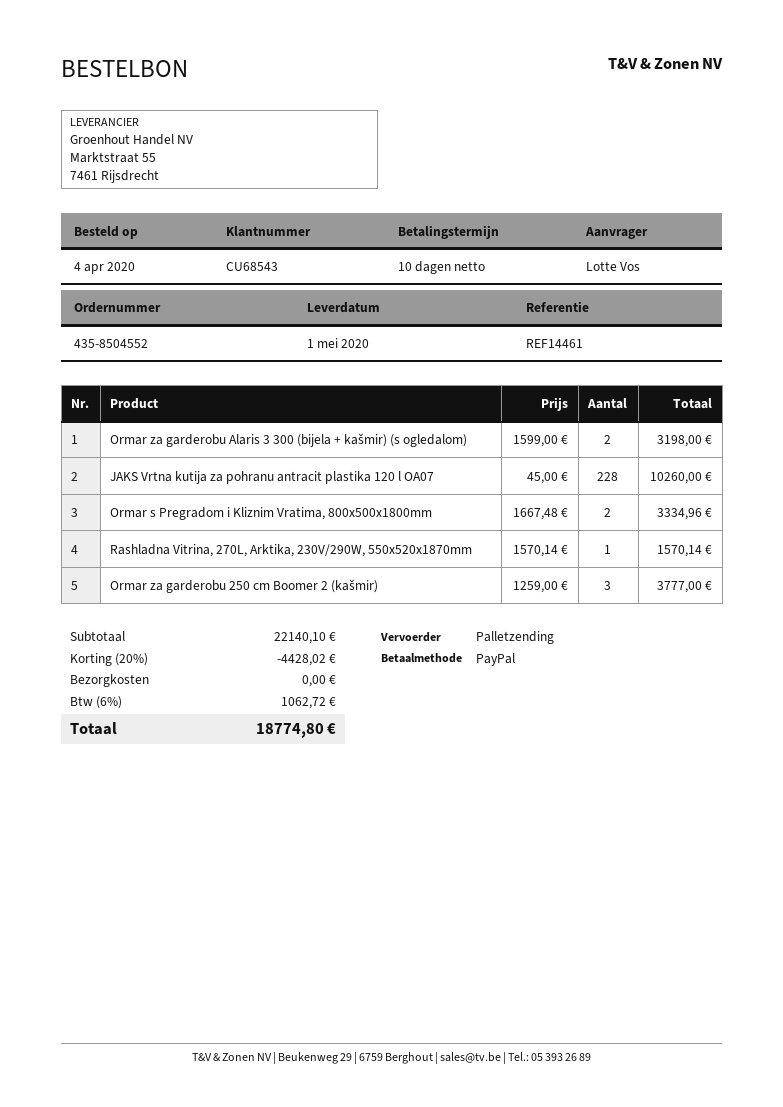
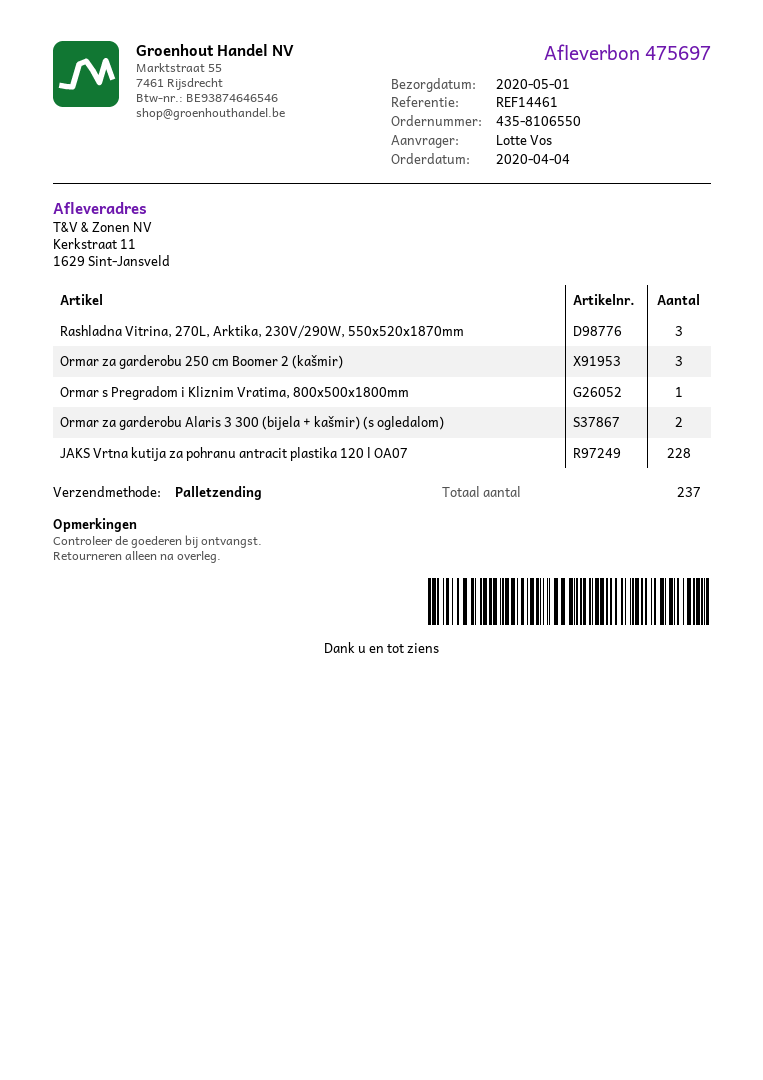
order number: 435-8504552 -> 435-8106550
Ormar s Pregradom i Kliznim Vratima, 800x500x1800mm: 2 -> 1
Rashladna Vitrina, 270L, Arktika, 230V/290W, 550x520x1870mm: 1 -> 3

